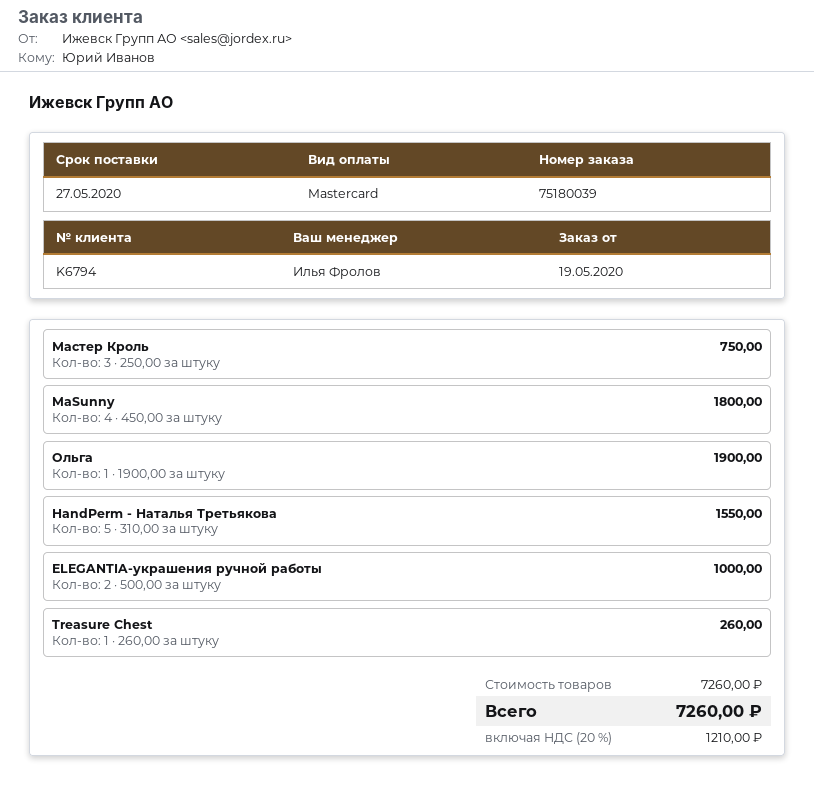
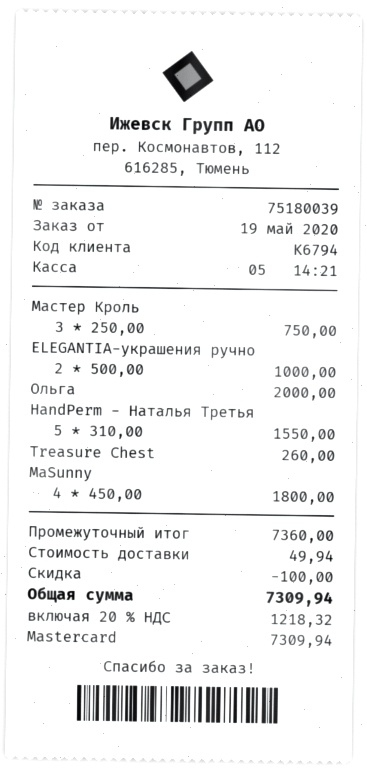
Ольга: 1 x 1900.00 = 1900.00 -> 1 x 2000.00 = 2000.00
subtotal: 7260.00 -> 7360.00
discount: none -> 100.00
shipping: none -> 49.94
tax: 20% = 1210.00 -> 20% = 1218.32
total: 7260.00 -> 7309.94

